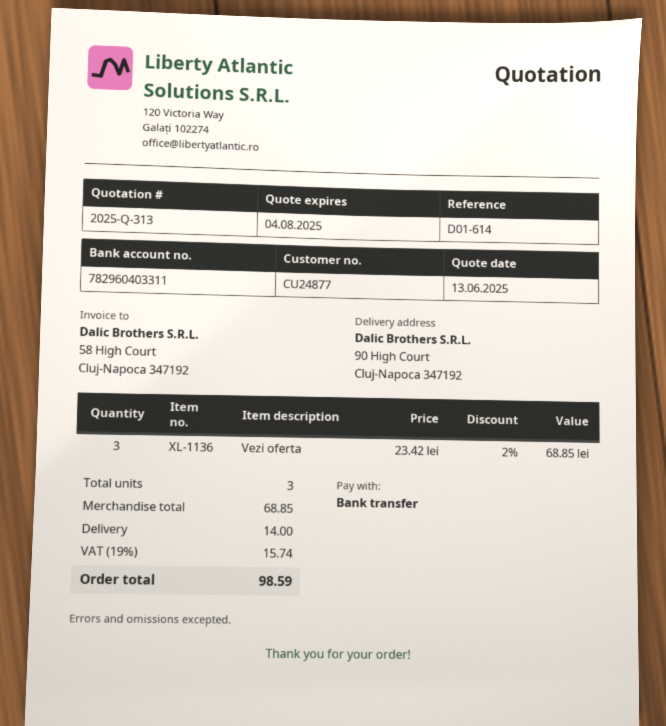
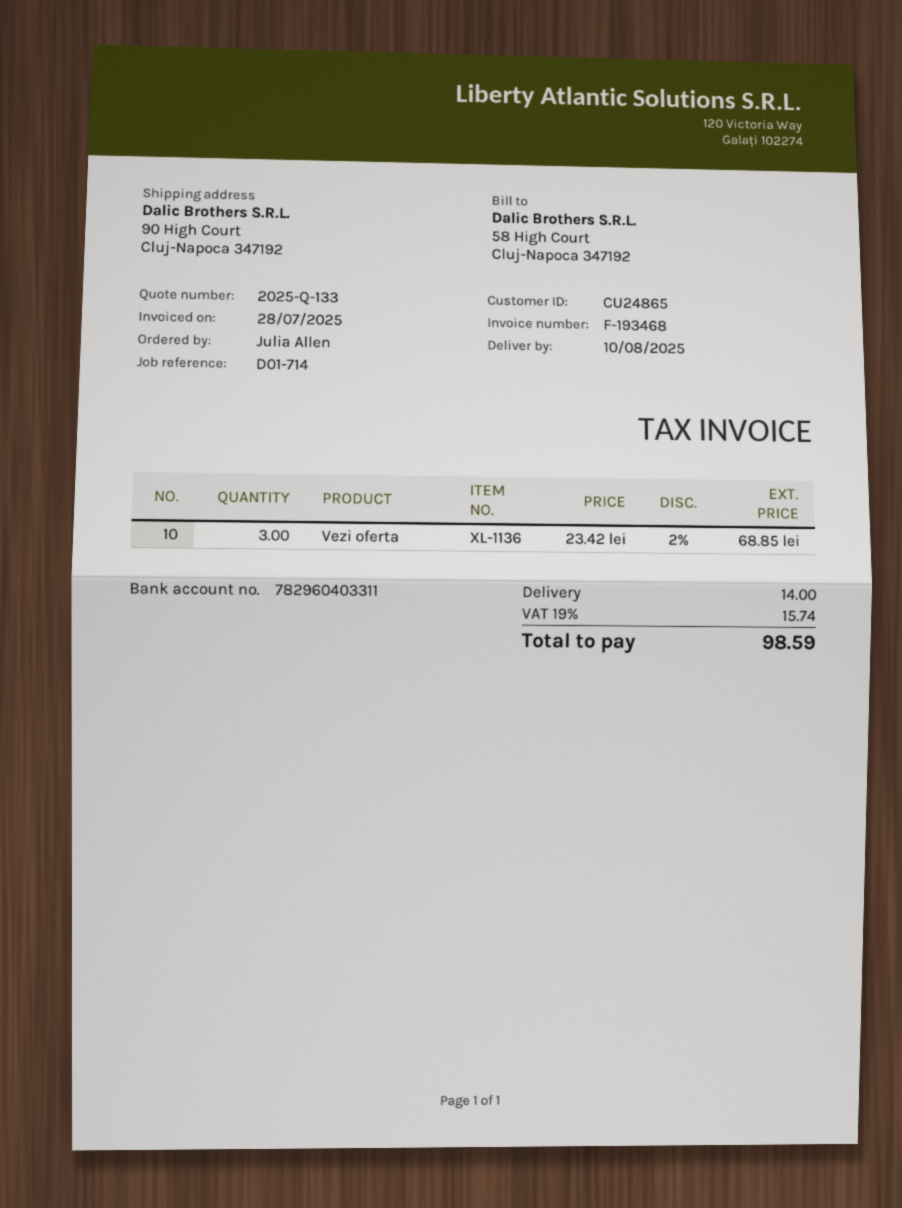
quote number: 2025-Q-313 -> 2025-Q-133
customer number: CU24877 -> CU24865
reference: D01-614 -> D01-714

